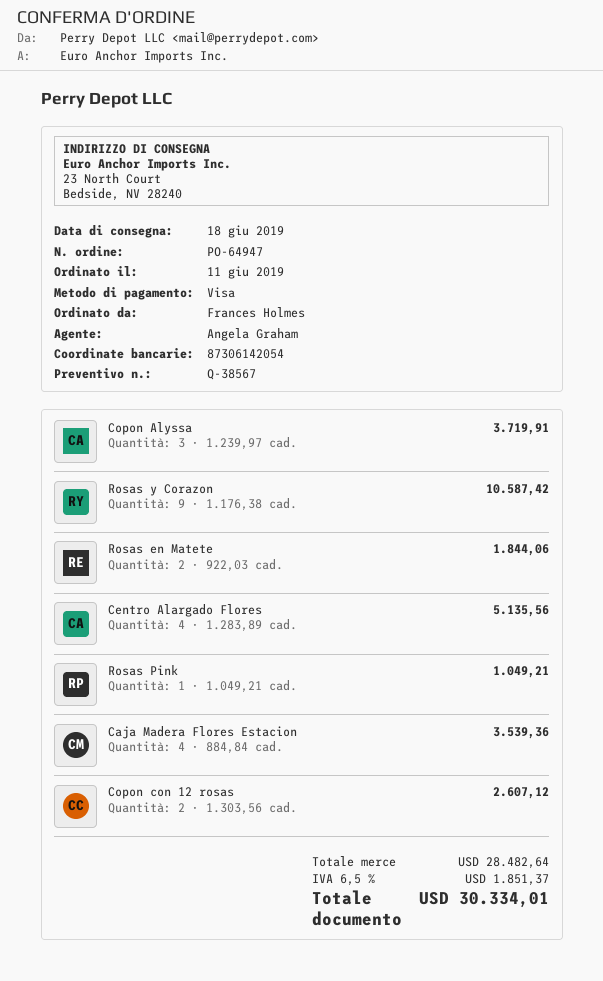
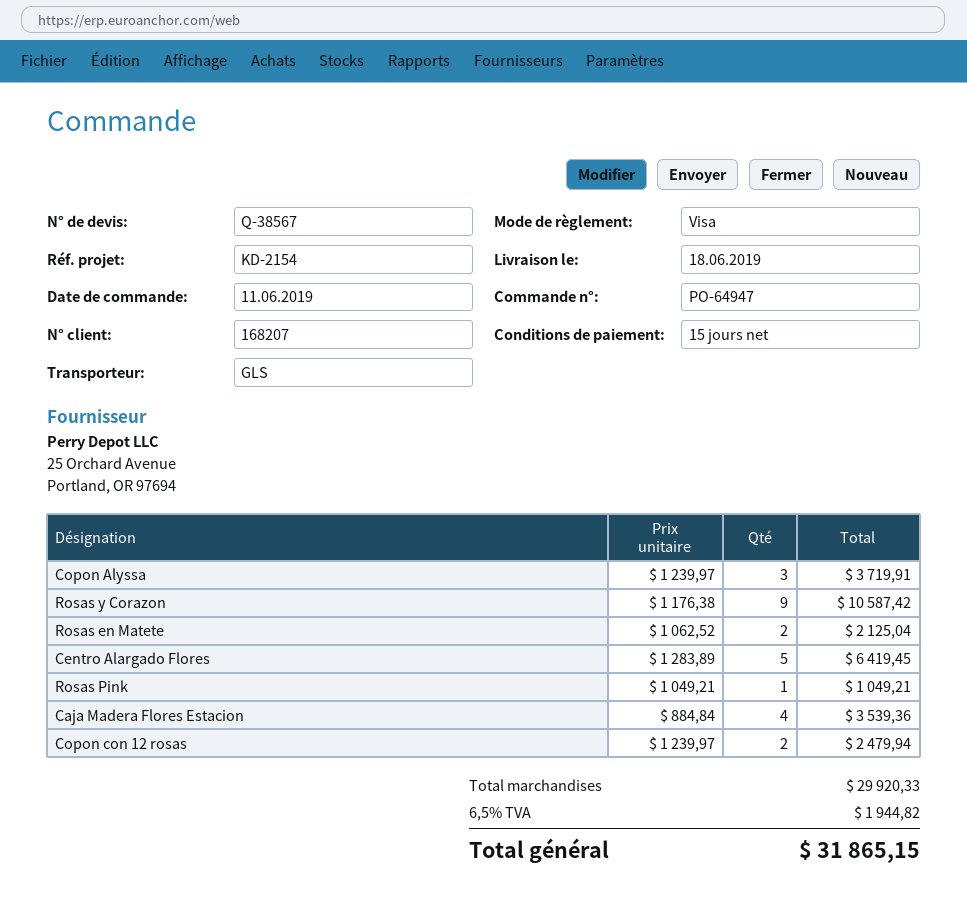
Rosas en Matete: 2 x 922.03 = 1844.06 -> 2 x 1062.52 = 2125.04
Centro Alargado Flores: 4 x 1283.89 = 5135.56 -> 5 x 1283.89 = 6419.45
Copon con 12 rosas: 2 x 1303.56 = 2607.12 -> 2 x 1239.97 = 2479.94
subtotal: 28482.64 -> 29920.33
tax: 6.5% = 1851.37 -> 6.5% = 1944.82
total: 30334.01 -> 31865.15

